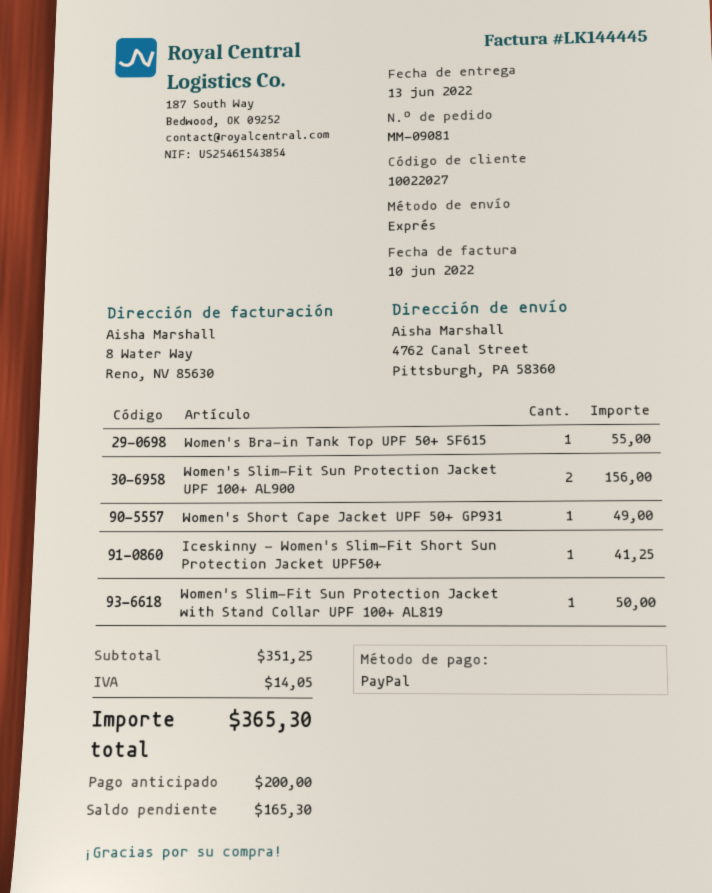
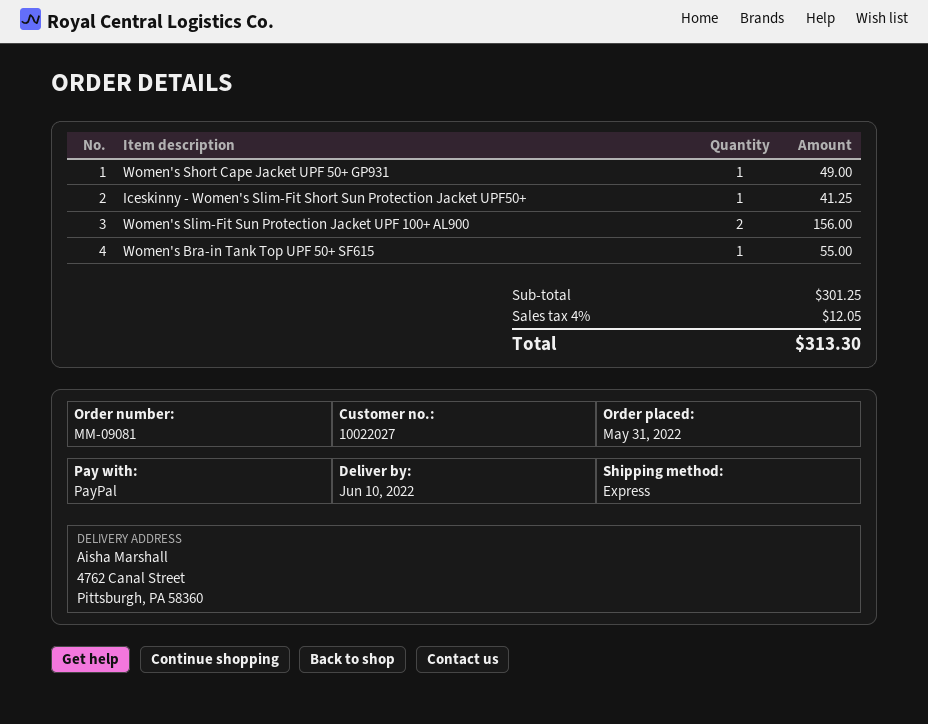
delivery date: 2022-06-13 -> 2022-06-10
Women's Slim-Fit Sun Protection Jacket with Stand Collar UPF 100+ AL819: 1 for 50.00 -> none
subtotal: 351.25 -> 301.25
tax: 14.05 -> 12.05
total: 365.30 -> 313.30

